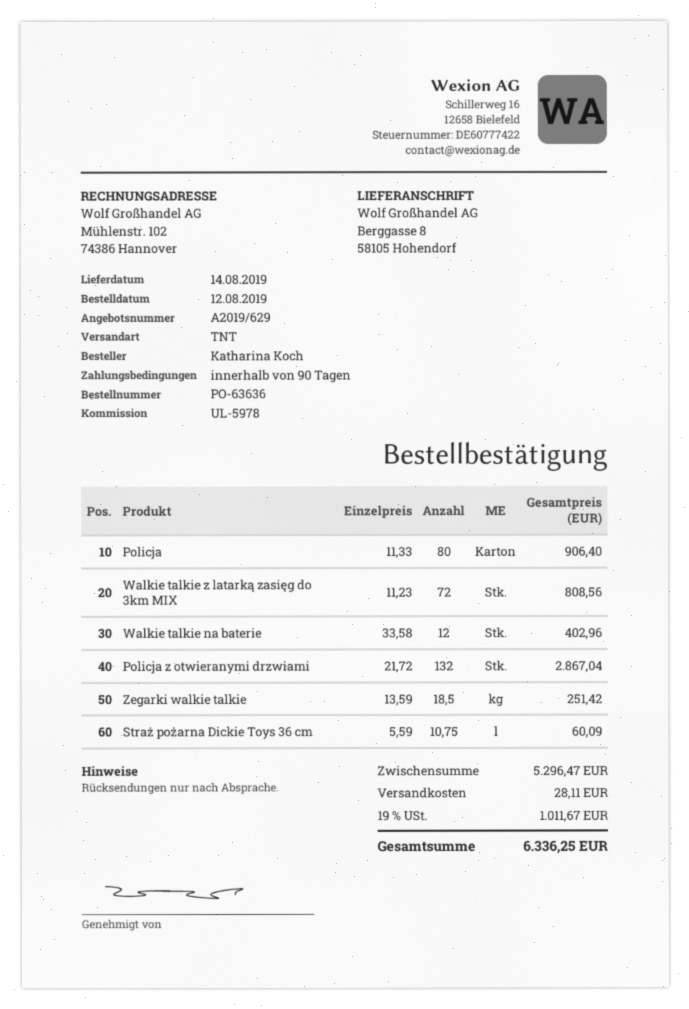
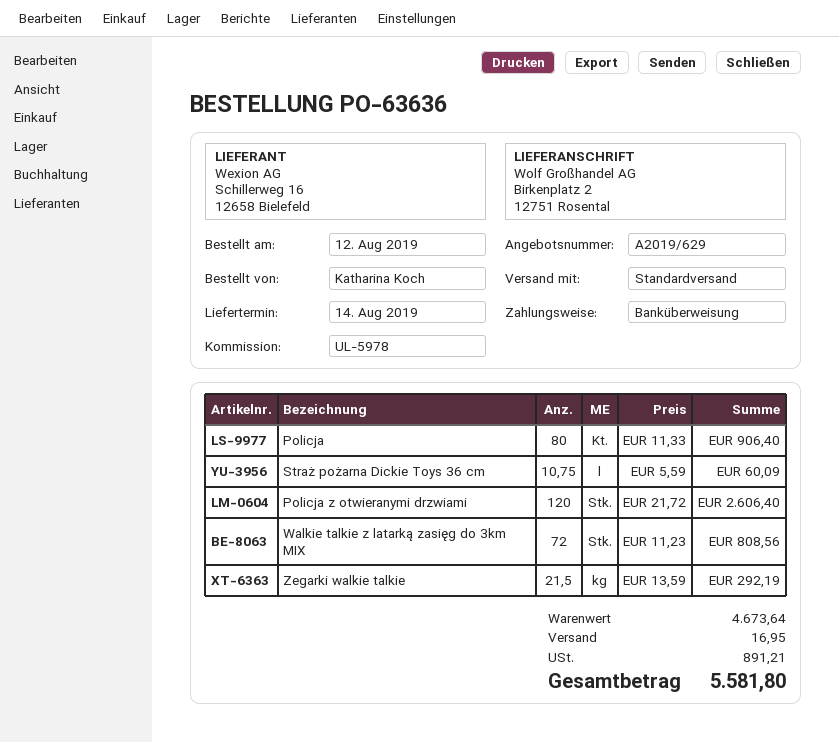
shipping method: TNT -> standard
ship to: Berggasse 8, 58105 Hohendorf -> Birkenplatz 2, 12751 Rosental
Walkie talkie na baterie: 12 x 33.58 = 402.96 -> none
Policja z otwieranymi drzwiami: 132 x 21.72 = 2867.04 -> 120 x 21.72 = 2606.40
Zegarki walkie talkie: 18.5 x 13.59 = 251.42 -> 21.5 x 13.59 = 292.19
subtotal: 5296.47 -> 4673.64
shipping: 28.11 -> 16.95
tax: 1011.67 -> 891.21
total: 6336.25 -> 5581.80

